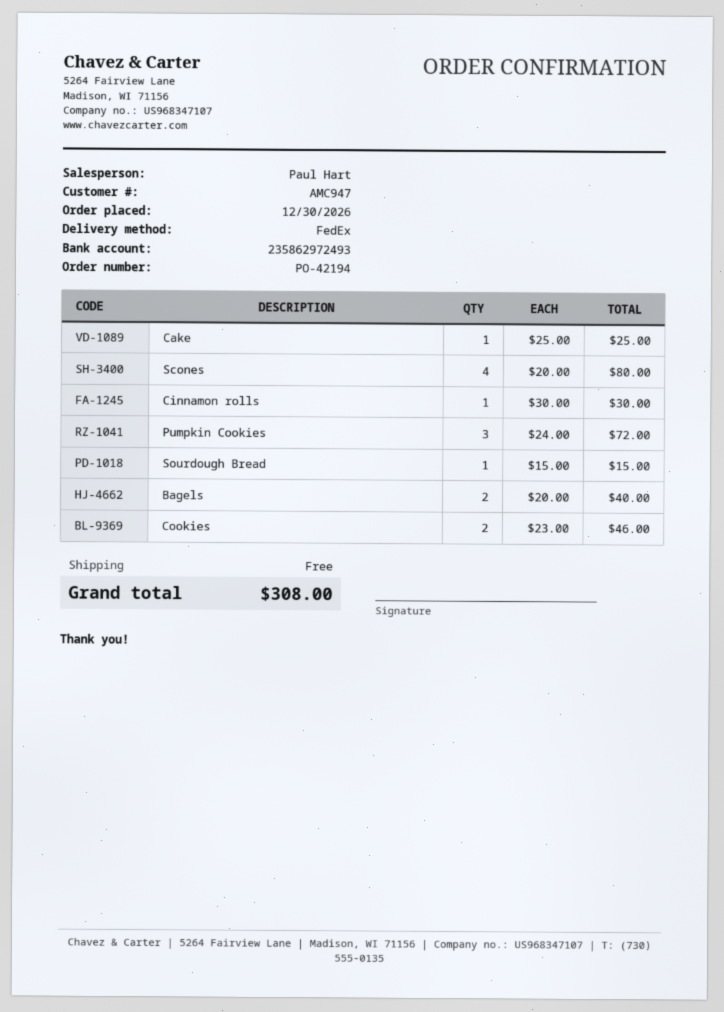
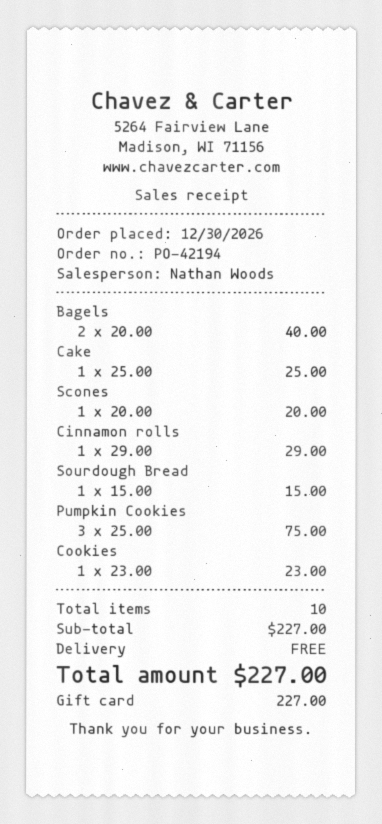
sales rep: Paul Hart -> Nathan Woods
Scones: 4 x 20.00 = 80.00 -> 1 x 20.00 = 20.00
Cinnamon rolls: 1 x 30.00 = 30.00 -> 1 x 29.00 = 29.00
Pumpkin Cookies: 3 x 24.00 = 72.00 -> 3 x 25.00 = 75.00
Cookies: 2 x 23.00 = 46.00 -> 1 x 23.00 = 23.00
total: 308.00 -> 227.00

